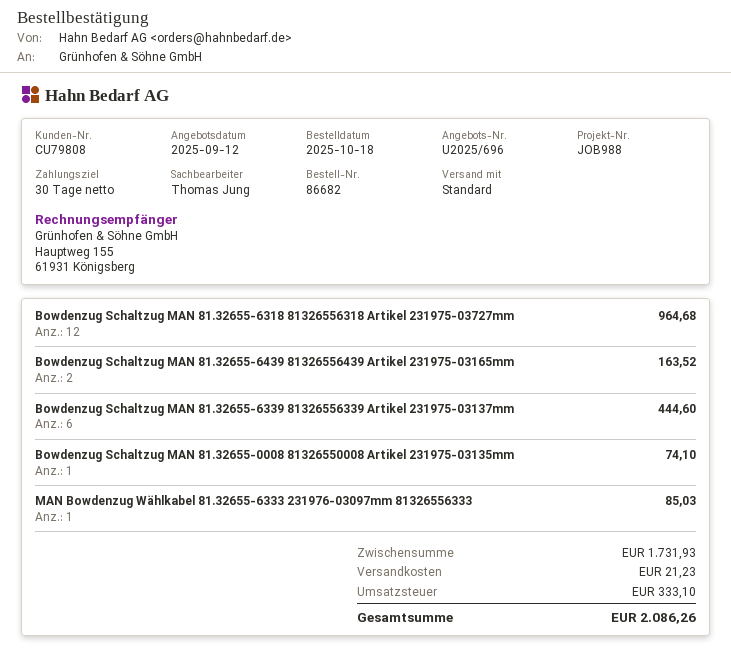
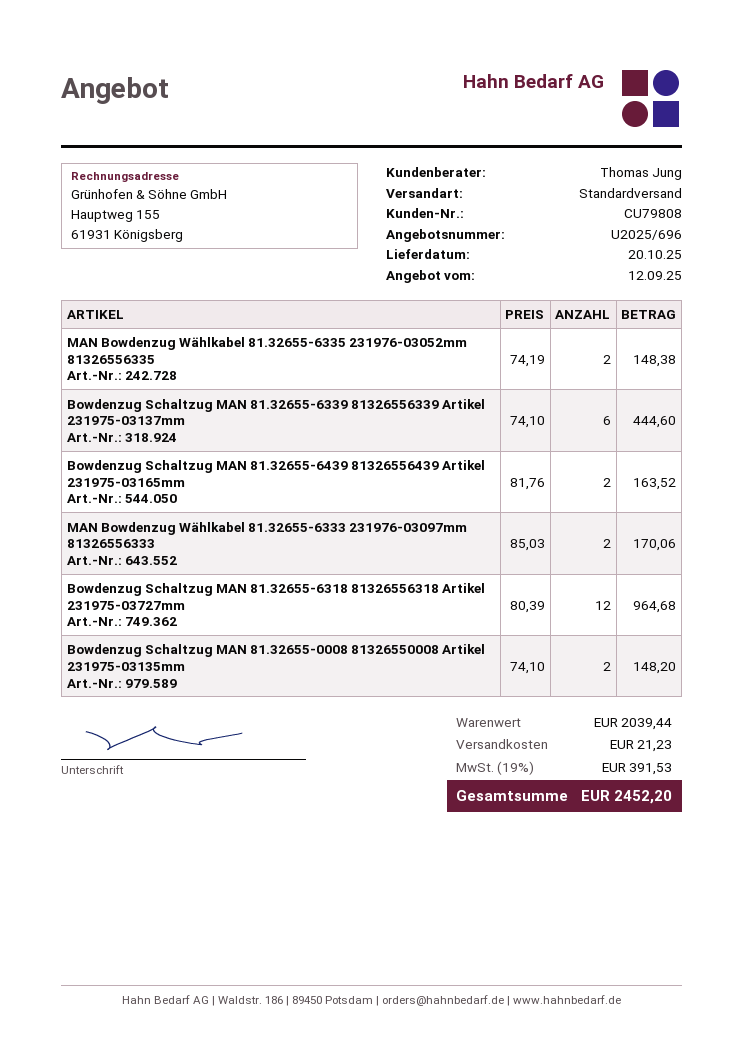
Bowdenzug Schaltzug MAN 81.32655-0008 81326550008 Artikel 231975-03135mm: 1 for 74.10 -> 2 for 148.20
MAN Bowdenzug Wählkabel 81.32655-6333 231976-03097mm 81326556333: 1 for 85.03 -> 2 for 170.06
MAN Bowdenzug Wählkabel 81.32655-6335 231976-03052mm 81326556335: none -> 2 for 148.38
subtotal: 1731.93 -> 2039.44
tax: 333.10 -> 391.53
total: 2086.26 -> 2452.20

